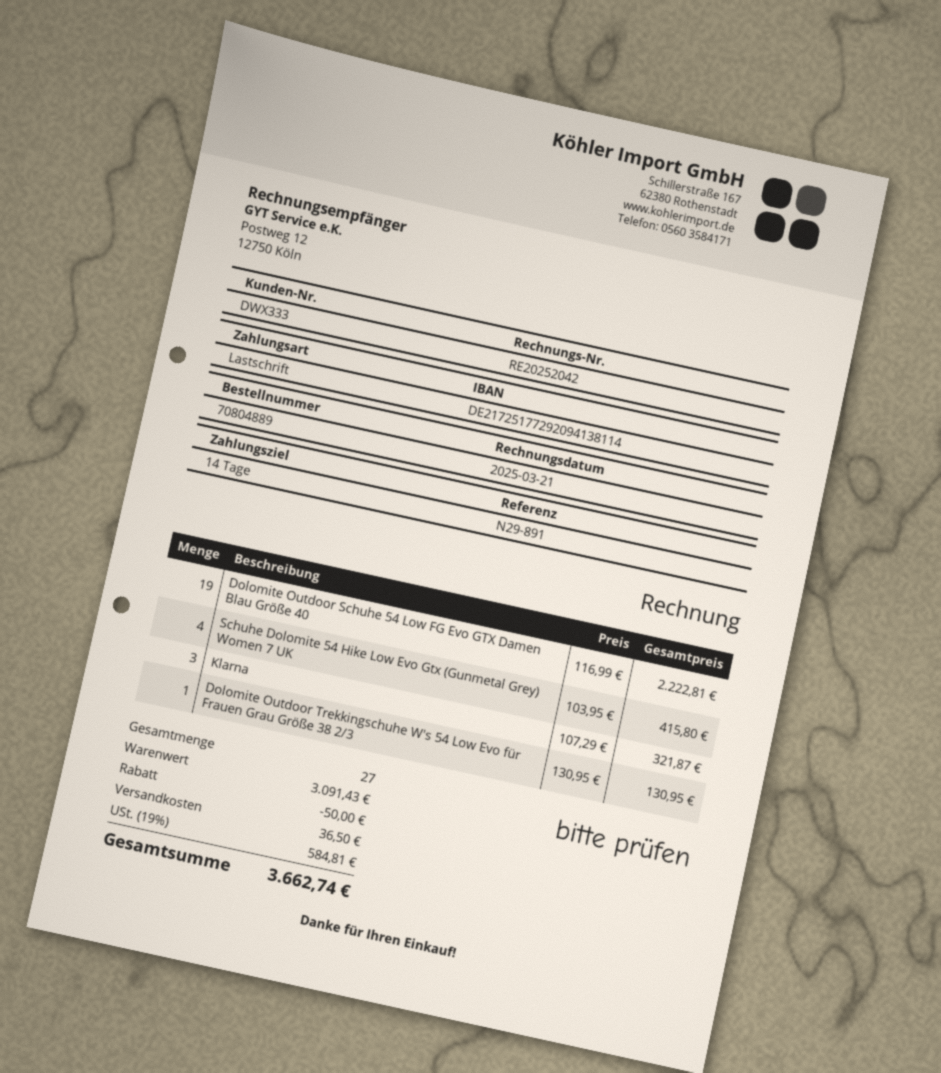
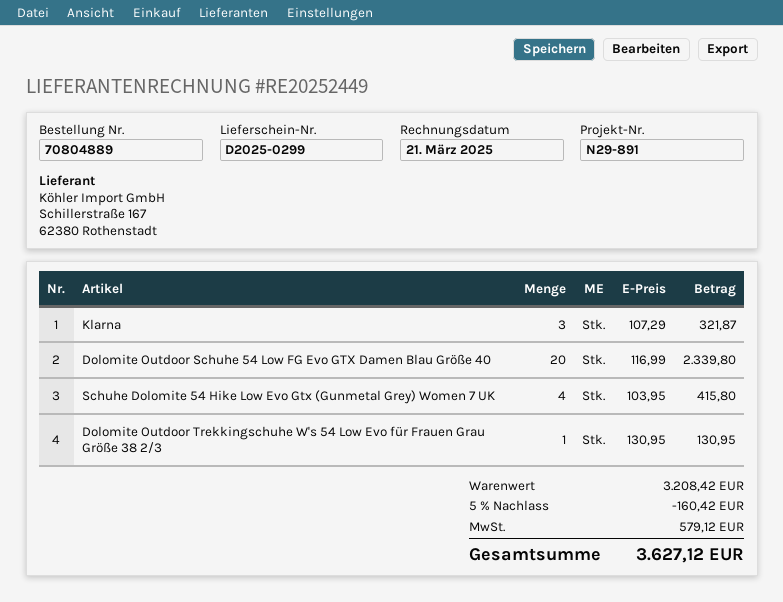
invoice number: RE20252042 -> RE20252449
Dolomite Outdoor Schuhe 54 Low FG Evo GTX Damen Blau Größe 40: 19 x 116.99 = 2222.81 -> 20 x 116.99 = 2339.80
subtotal: 3091.43 -> 3208.42
discount: 50.00 -> 160.42
shipping: 36.50 -> none
tax: 584.81 -> 579.12
total: 3662.74 -> 3627.12

